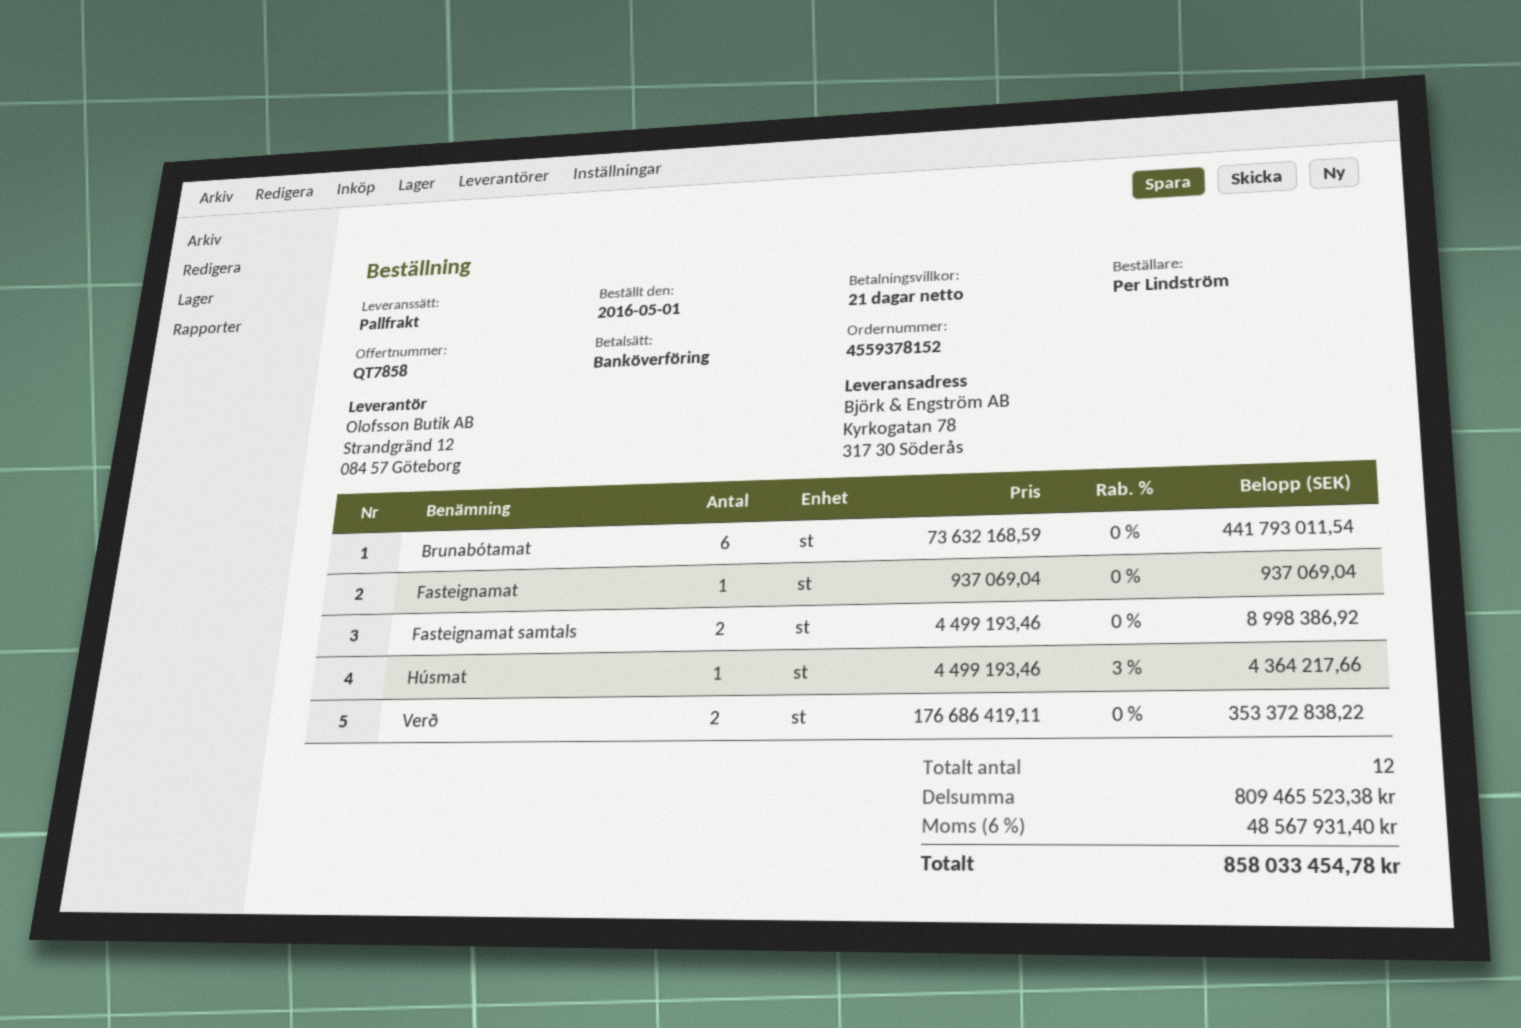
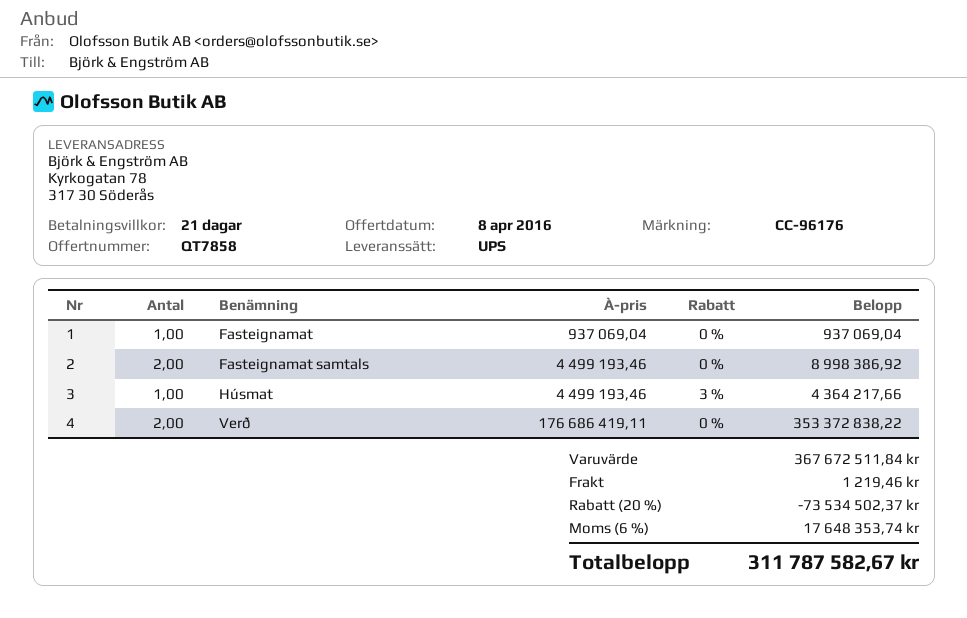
shipping method: pallet freight -> UPS
Brunabótamat: 6 x 73632168.59 = 441793011.54 -> none
subtotal: 809465523.38 -> 367672511.84
discount: none -> 20% = 73534502.37
shipping: none -> 1219.46
tax: 6% = 48567931.40 -> 6% = 17648353.74
total: 858033454.78 -> 311787582.67

